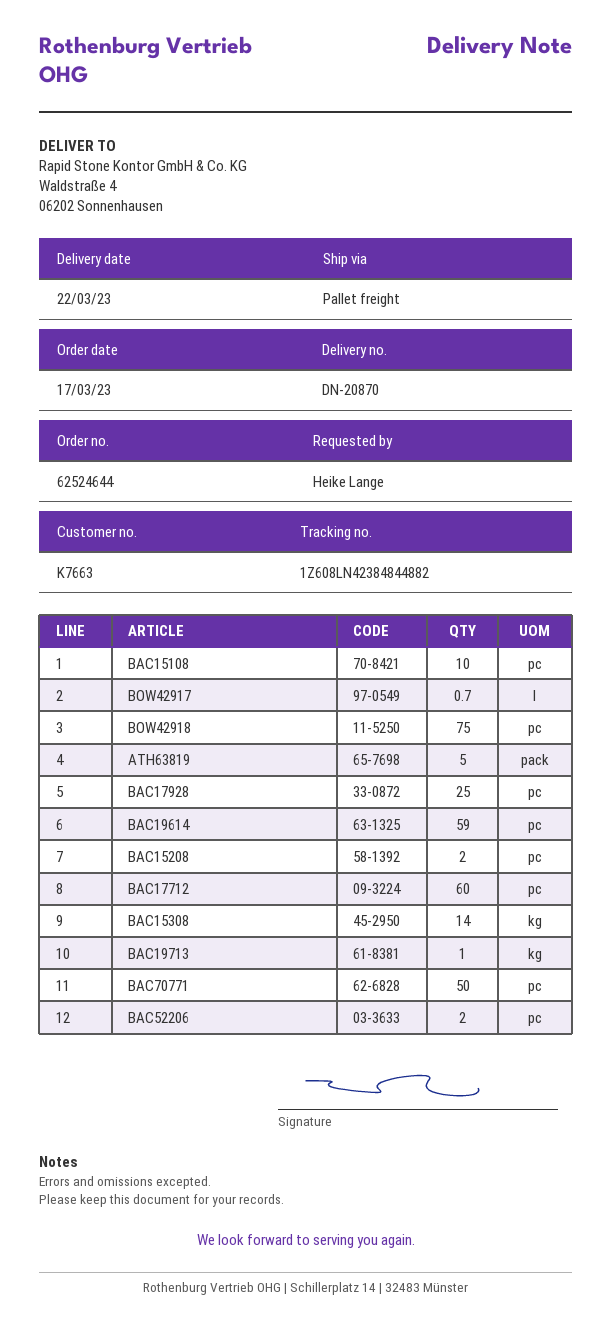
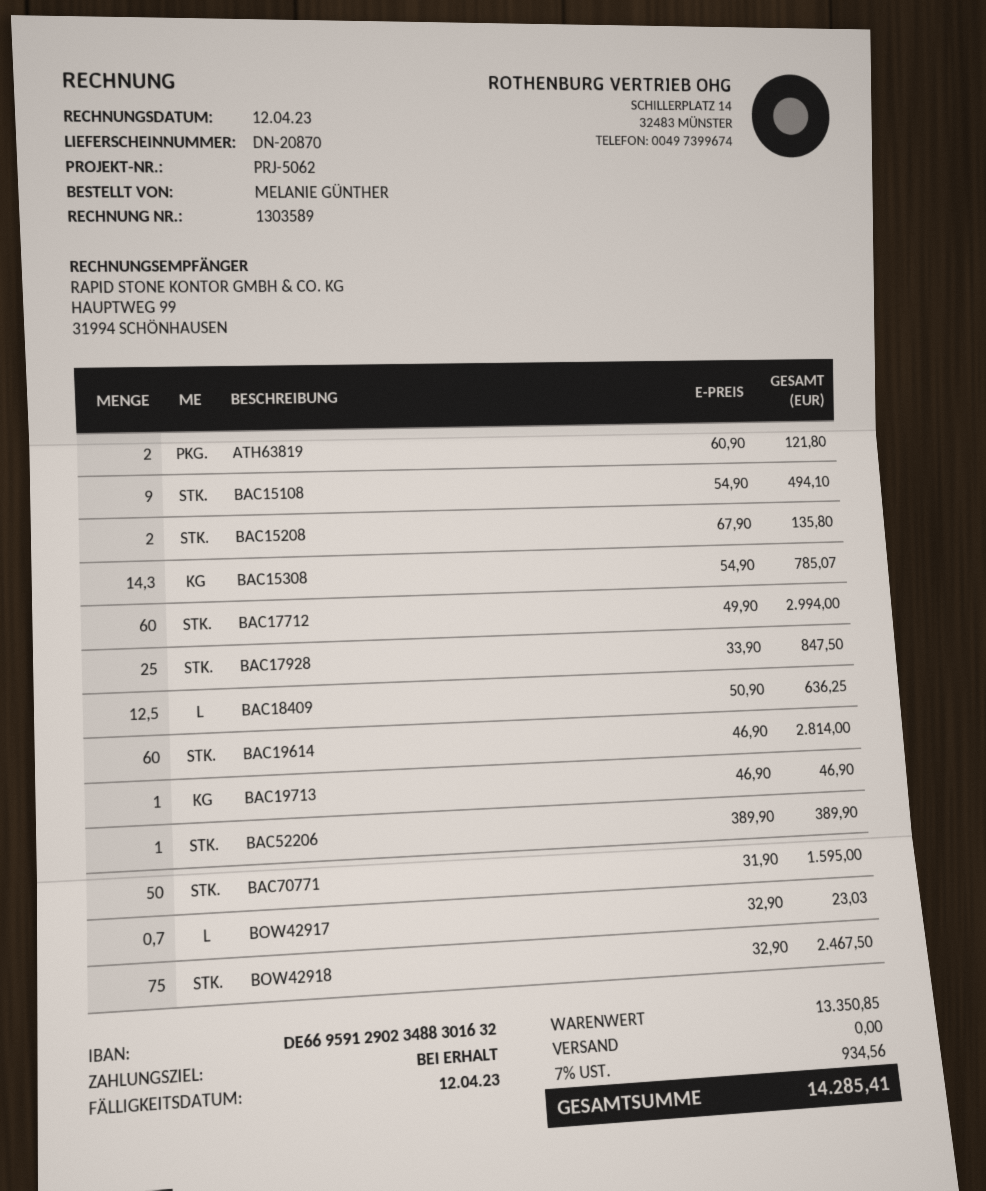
ordered by: Heike Lange -> MELANIE GÜNTHER
BAC15108: 10 -> 9
ATH63819: 5 -> 2
BAC19614: 59 -> 60
BAC15308: 14 -> 14.3
BAC52206: 2 -> 1
BAC18409: none -> 12.5

